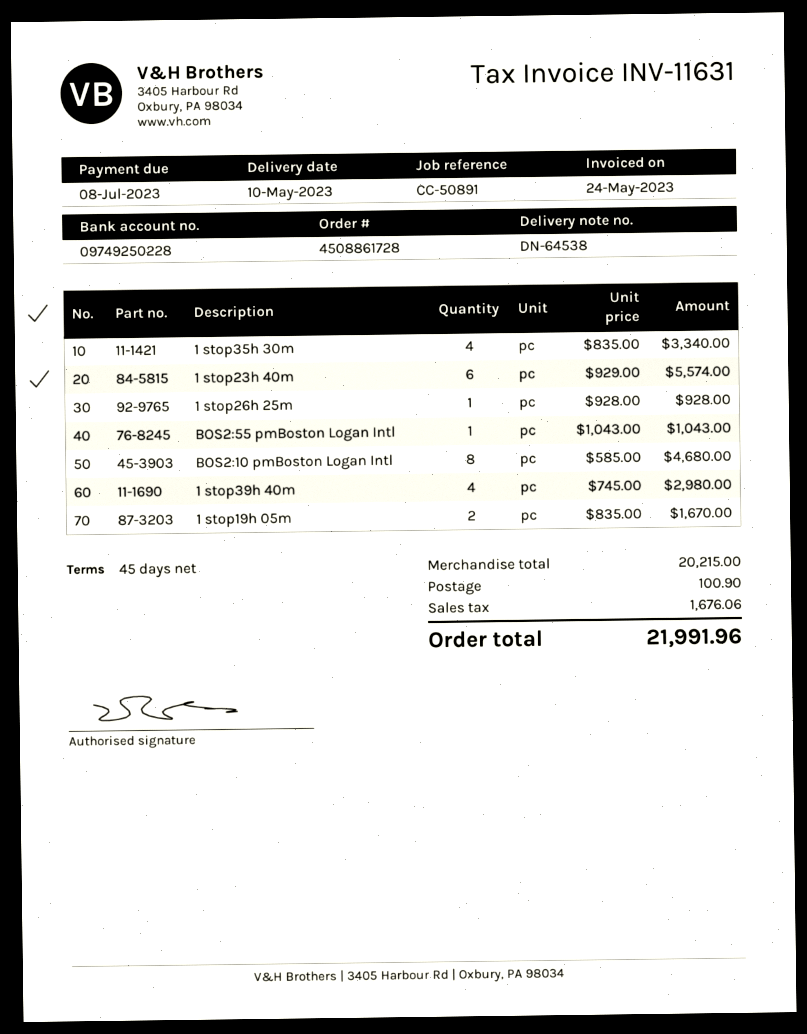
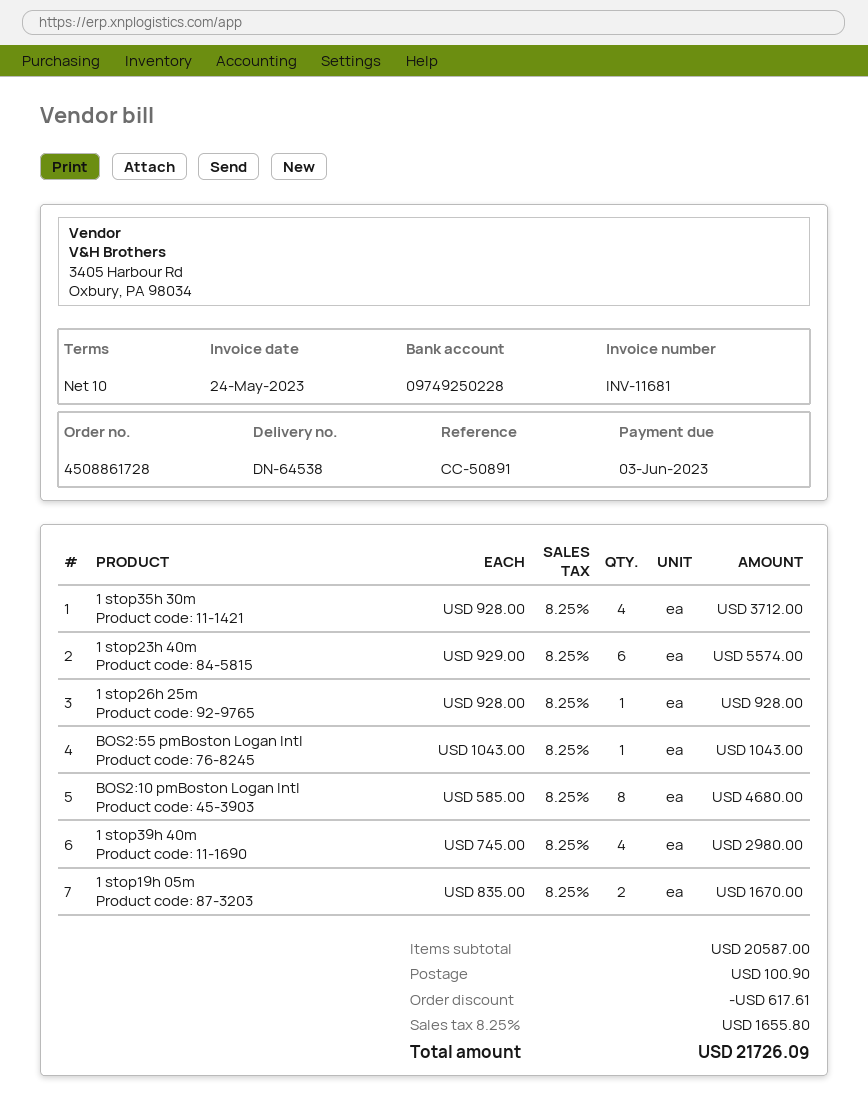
invoice number: INV-11631 -> INV-11681
payment terms: 45 days -> 10 days
due date: 2023-07-08 -> 2023-06-03
1 stop35h 30m: 4 x 835.00 = 3340.00 -> 4 x 928.00 = 3712.00
subtotal: 20215.00 -> 20587.00
discount: none -> 617.61
tax: 1676.06 -> 1655.80
total: 21991.96 -> 21726.09

